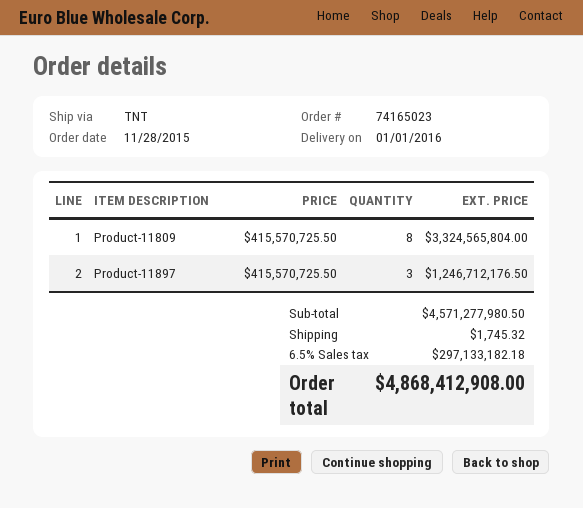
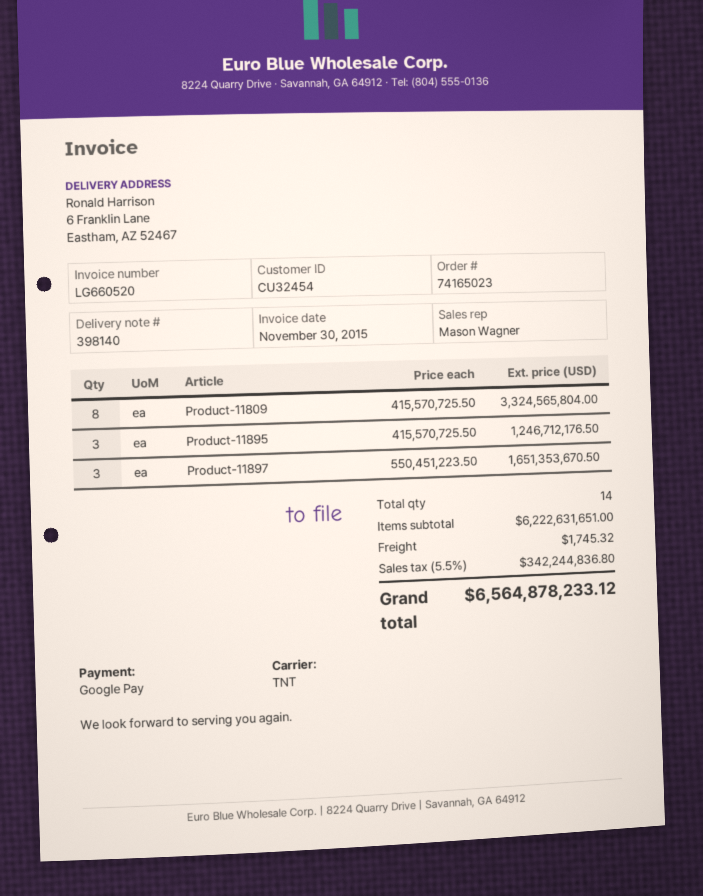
Product-11897: 3 x 415570725.50 = 1246712176.50 -> 3 x 550451223.50 = 1651353670.50
Product-11895: none -> 3 x 415570725.50 = 1246712176.50
subtotal: 4571277980.50 -> 6222631651.00
tax: 6.5% = 297133182.18 -> 5.5% = 342244836.80
total: 4868412908.00 -> 6564878233.12

